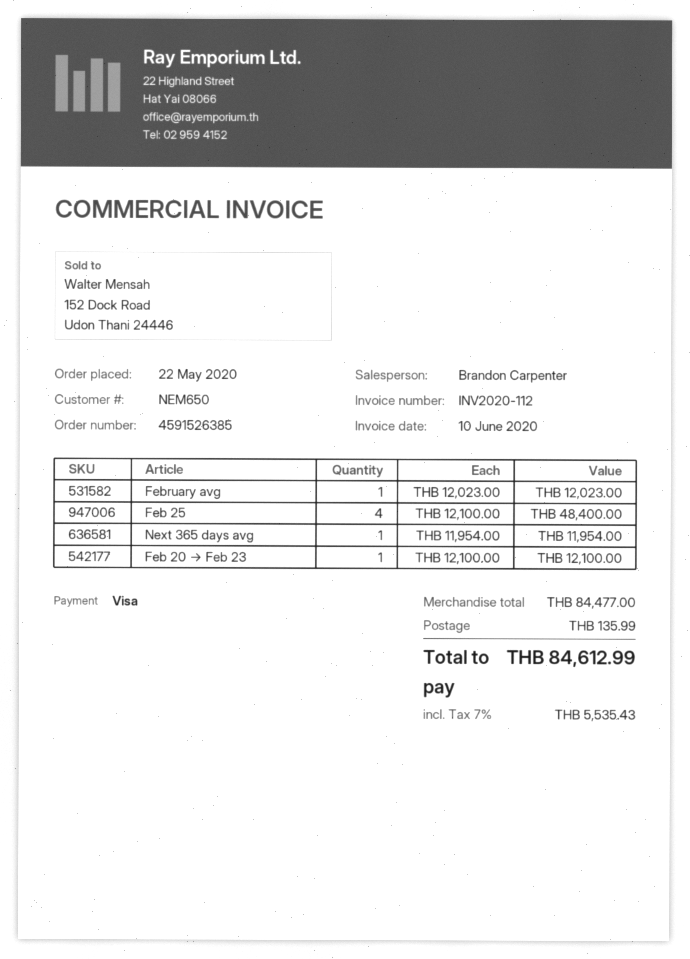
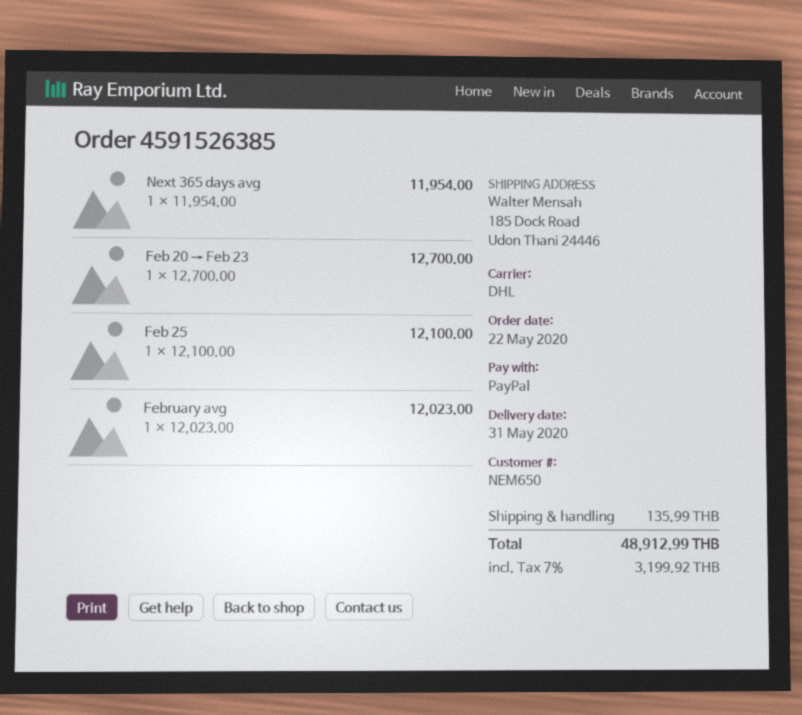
payment method: Visa -> PayPal
Feb 25: 4 x 12100.00 = 48400.00 -> 1 x 12100.00 = 12100.00
Feb 20 → Feb 23: 1 x 12100.00 = 12100.00 -> 1 x 12700.00 = 12700.00
tax: 7% = 5535.43 -> 7% = 3199.92
total: 84612.99 -> 48912.99

